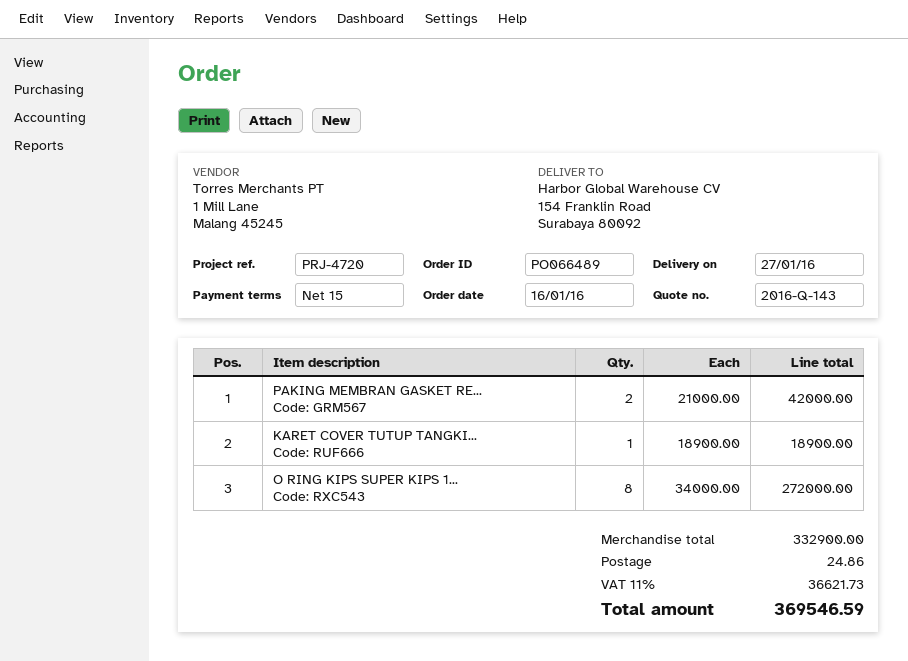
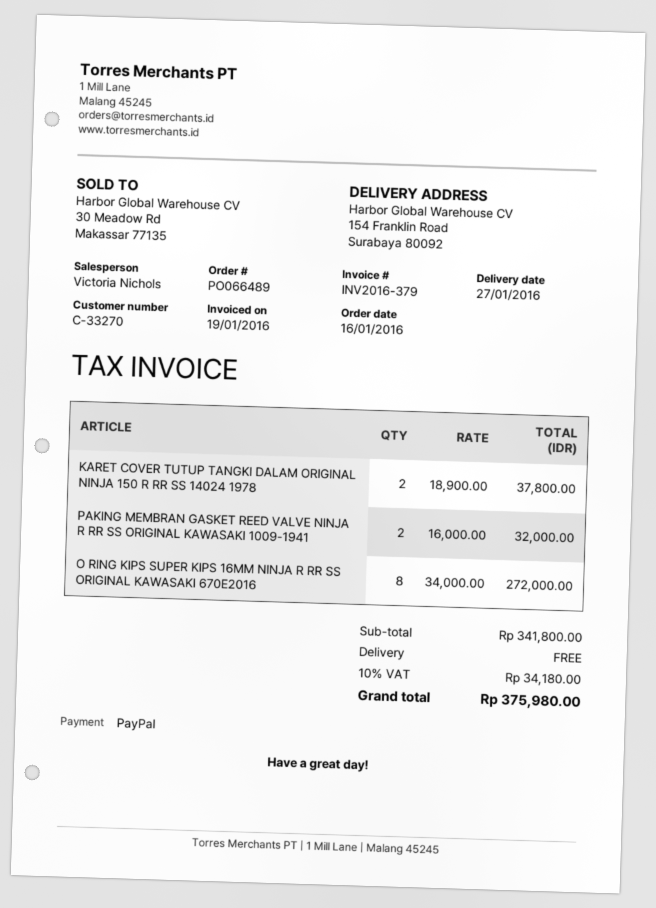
PAKING MEMBRAN GASKET RE...: 2 x 21000.00 = 42000.00 -> 2 x 16000.00 = 32000.00
KARET COVER TUTUP TANGKI...: 1 x 18900.00 = 18900.00 -> 2 x 18900.00 = 37800.00
subtotal: 332900.00 -> 341800.00
shipping: 24.86 -> 0.00
tax: 11% = 36621.73 -> 10% = 34180.00
total: 369546.59 -> 375980.00

